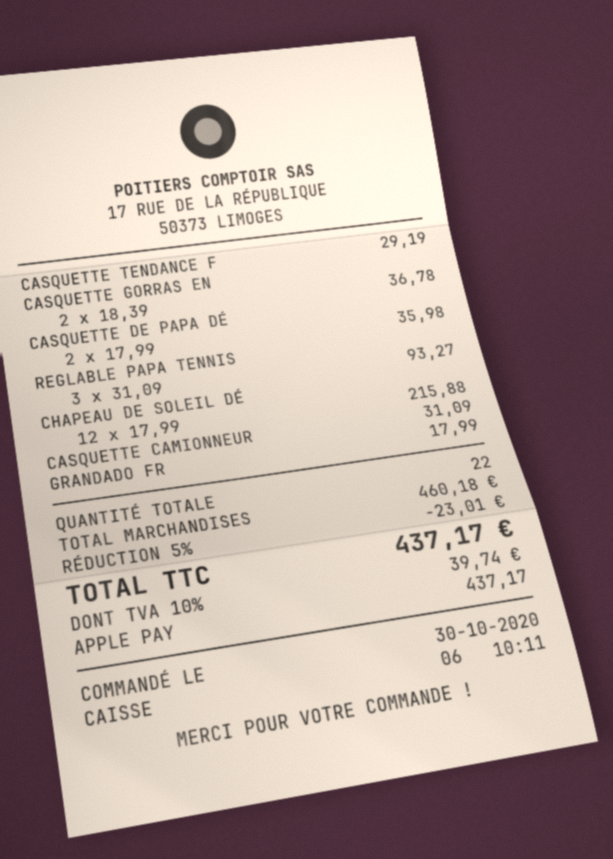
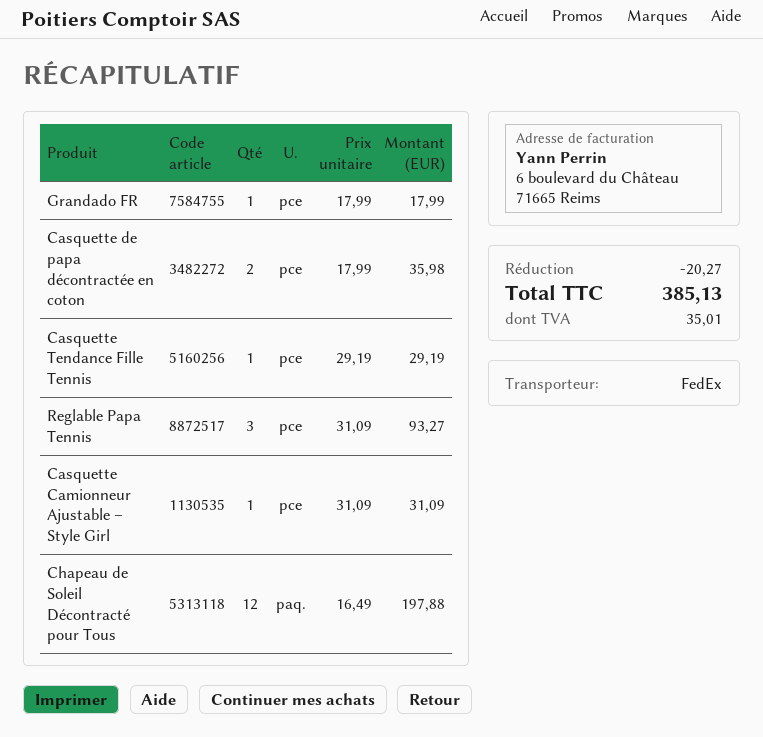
CASQUETTE GORRAS EN: 2 x 18.39 = 36.78 -> none
CHAPEAU DE SOLEIL DÉ: 12 x 17.99 = 215.88 -> 12 x 16.49 = 197.88
discount: 23.01 -> 20.27
tax: 39.74 -> 35.01
total: 437.17 -> 385.13

